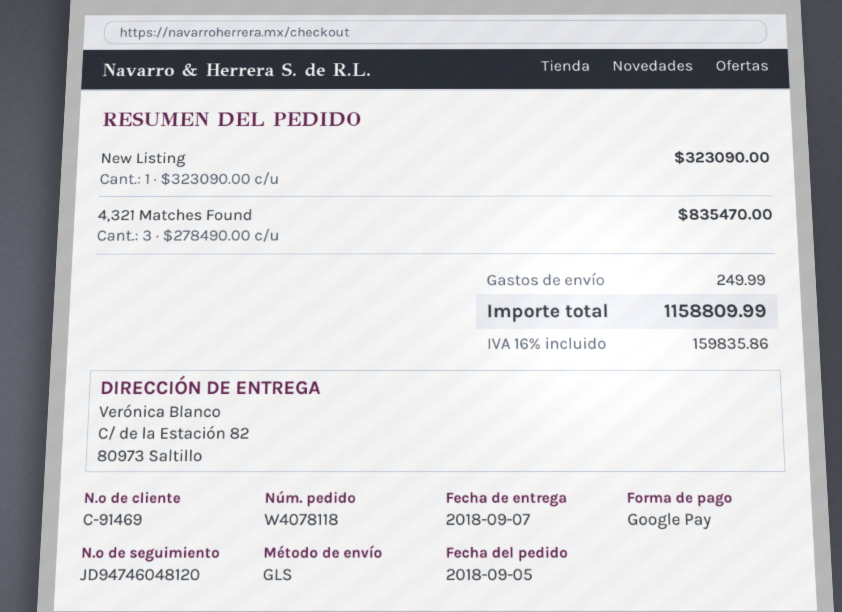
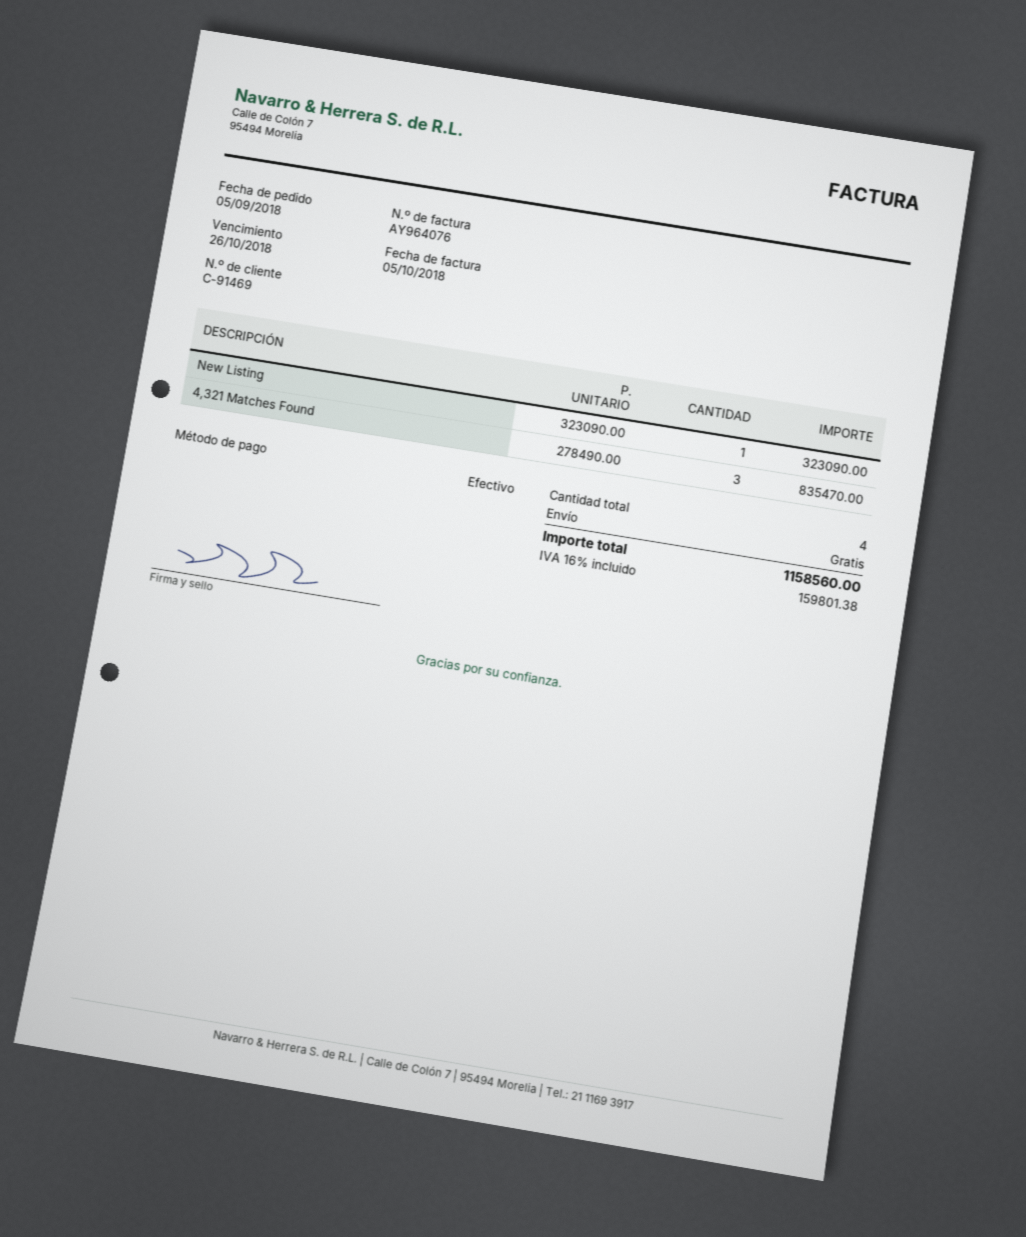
payment method: Google Pay -> cash
shipping: 249.99 -> 0.00
tax: 16% = 159835.86 -> 16% = 159801.38
total: 1158809.99 -> 1158560.00

